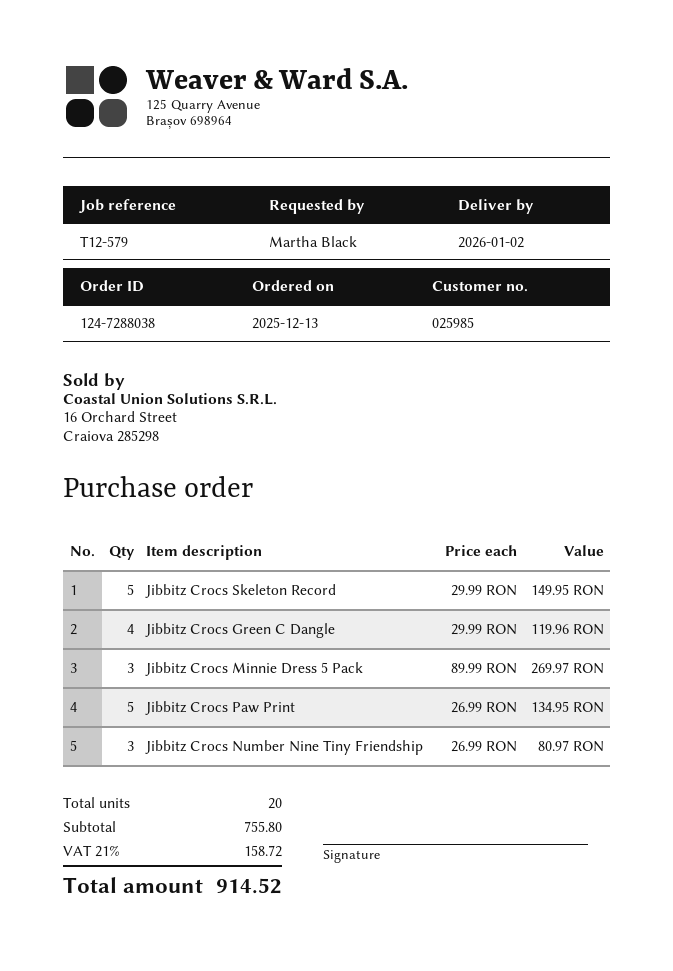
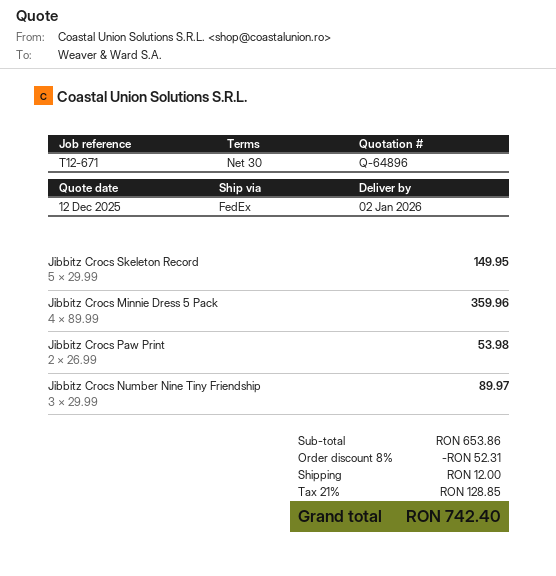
reference: T12-579 -> T12-671
Jibbitz Crocs Green C Dangle: 4 x 29.99 = 119.96 -> none
Jibbitz Crocs Minnie Dress 5 Pack: 3 x 89.99 = 269.97 -> 4 x 89.99 = 359.96
Jibbitz Crocs Paw Print: 5 x 26.99 = 134.95 -> 2 x 26.99 = 53.98
Jibbitz Crocs Number Nine Tiny Friendship: 3 x 26.99 = 80.97 -> 3 x 29.99 = 89.97
subtotal: 755.80 -> 653.86
discount: none -> 8% = 52.31
shipping: none -> 12.00
tax: 21% = 158.72 -> 21% = 128.85
total: 914.52 -> 742.40

